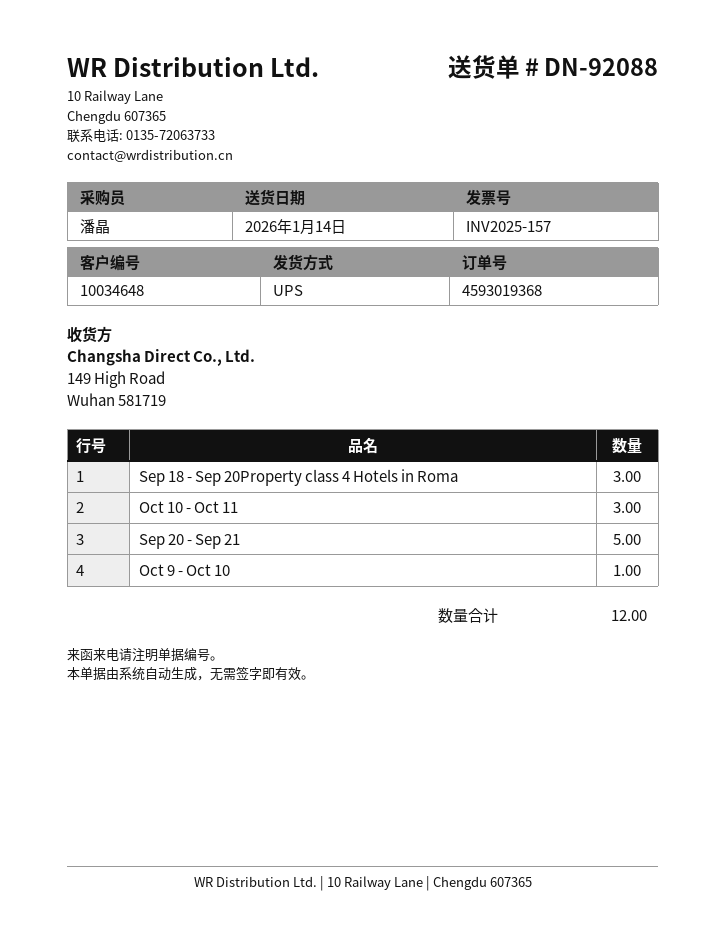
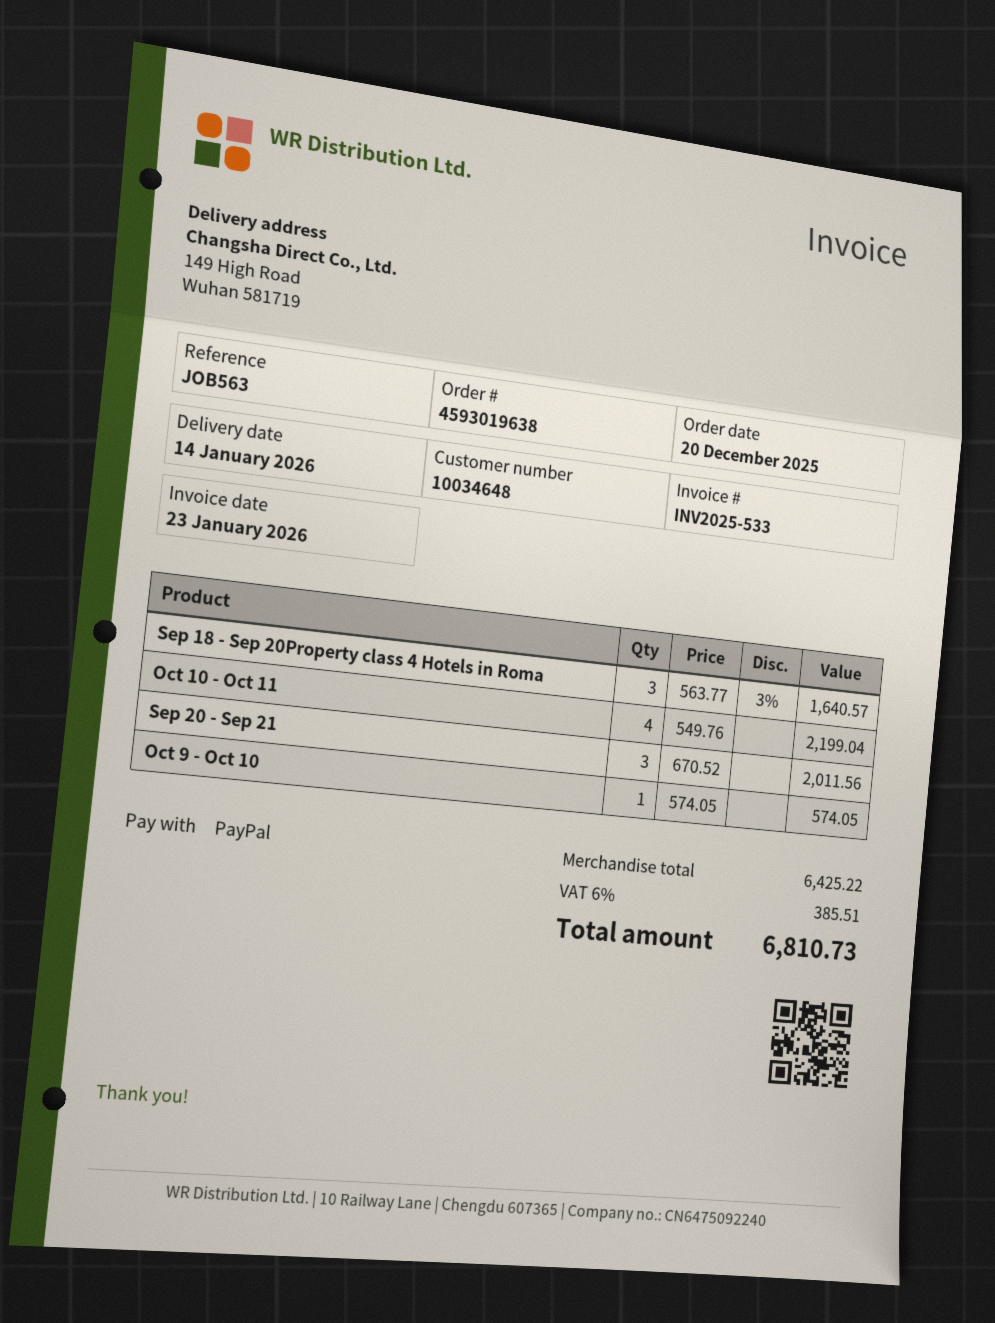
order number: 4593019368 -> 4593019638
invoice number: INV2025-157 -> INV2025-533
Oct 10 - Oct 11: 3 -> 4
Sep 20 - Sep 21: 5 -> 3

